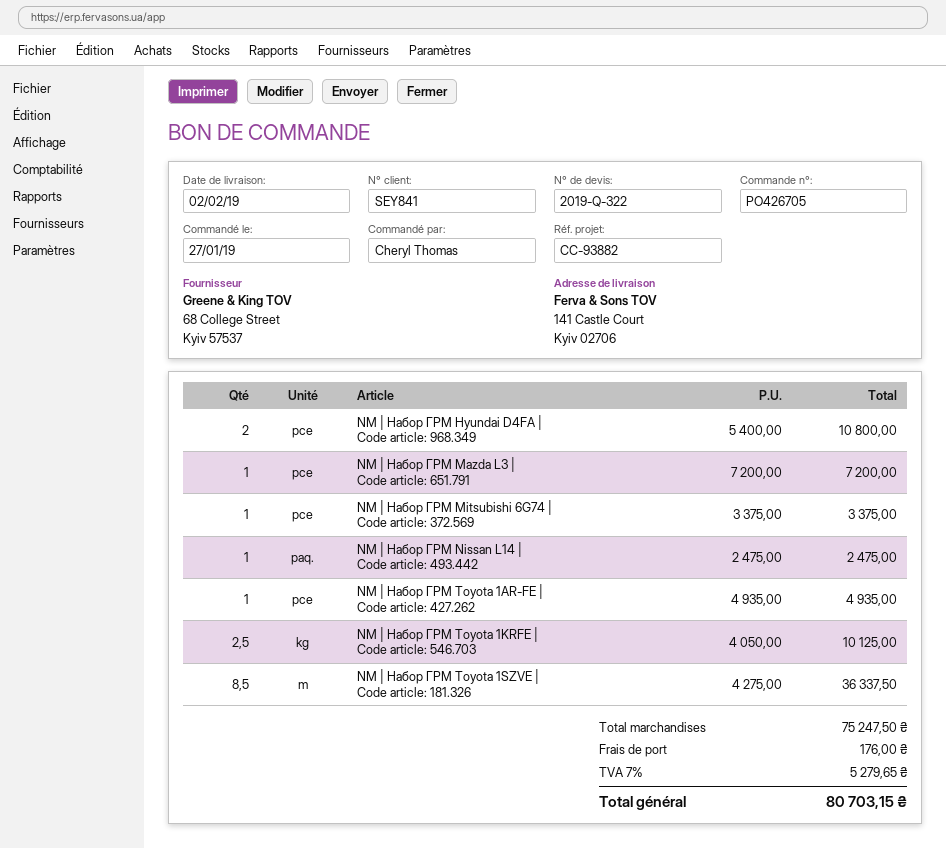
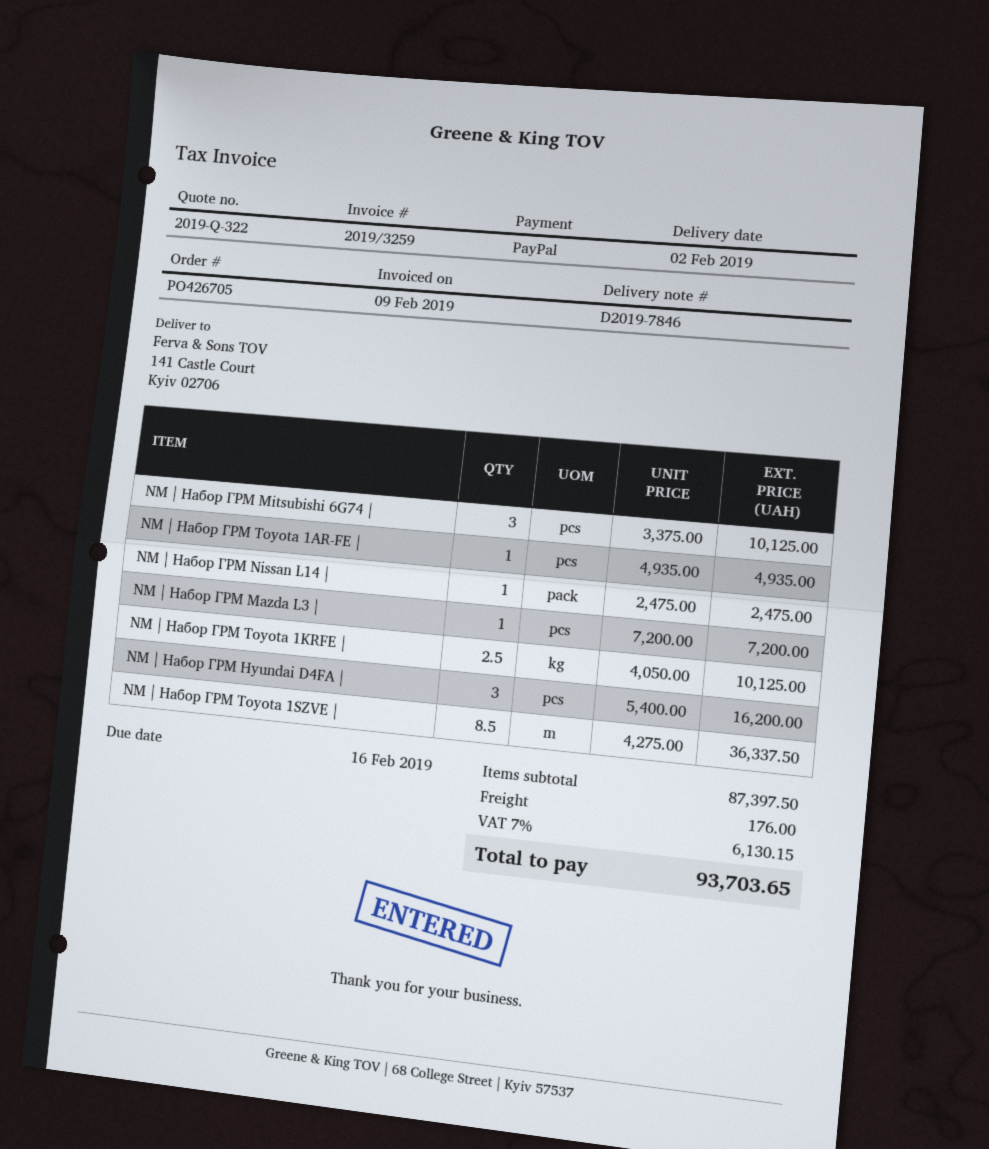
NM | Набор ГРМ Hyundai D4FA |: 2 x 5400.00 = 10800.00 -> 3 x 5400.00 = 16200.00
NM | Набор ГРМ Mitsubishi 6G74 |: 1 x 3375.00 = 3375.00 -> 3 x 3375.00 = 10125.00
subtotal: 75247.50 -> 87397.50
tax: 7% = 5279.65 -> 7% = 6130.15
total: 80703.15 -> 93703.65

